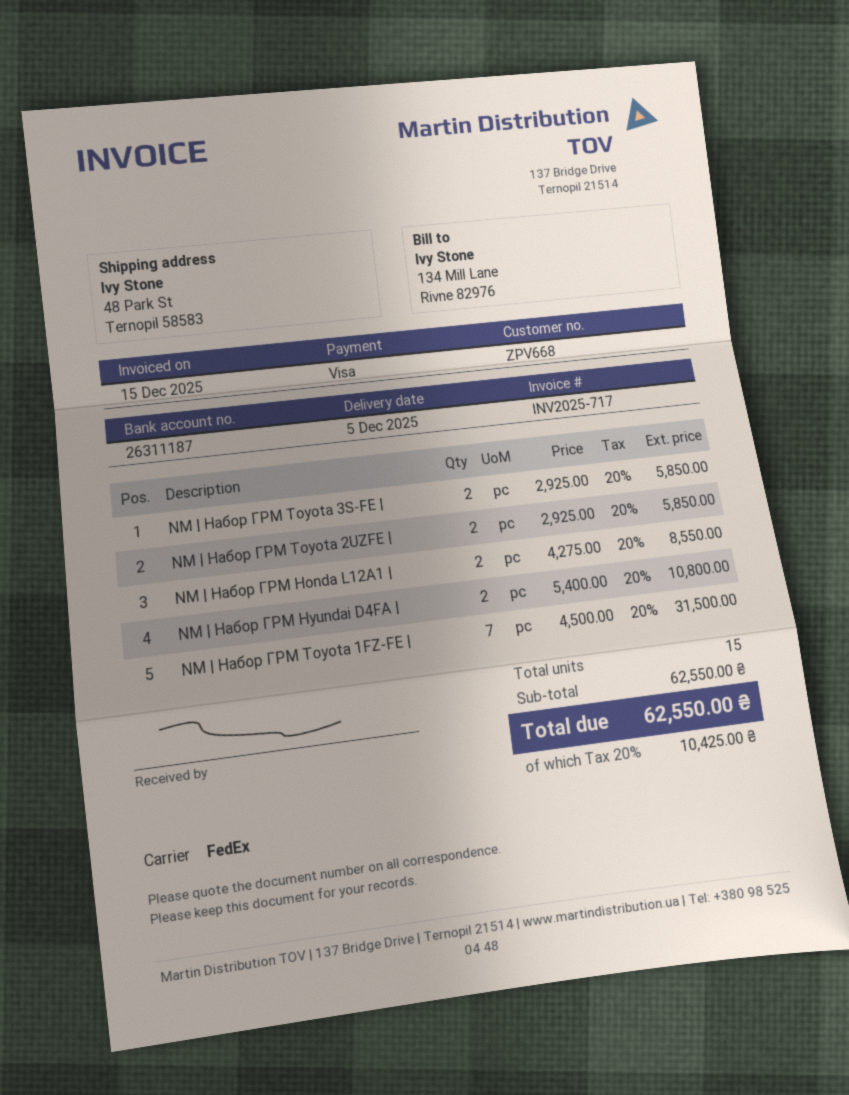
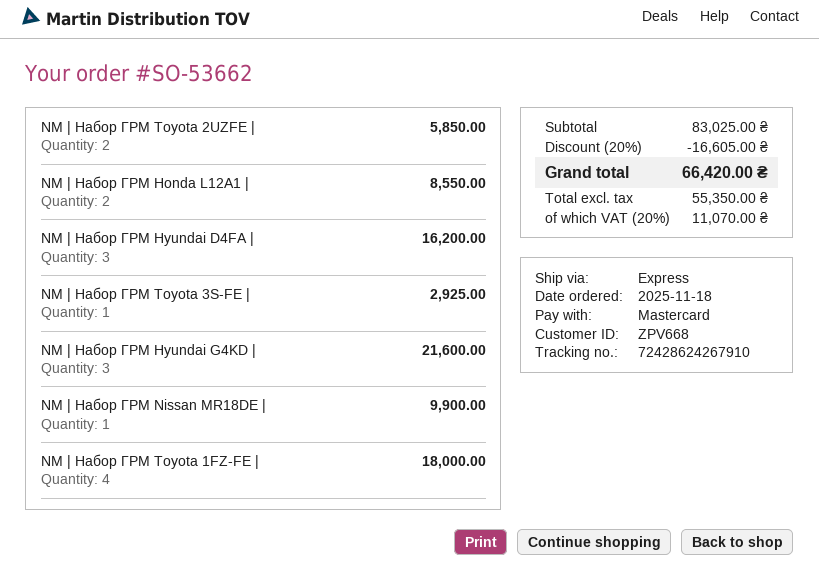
payment method: Visa -> Mastercard
shipping method: FedEx -> express
NM | Набор ГРМ Toyota 3S-FE |: 2 for 5850.00 -> 1 for 2925.00
NM | Набор ГРМ Hyundai D4FA |: 2 for 10800.00 -> 3 for 16200.00
NM | Набор ГРМ Toyota 1FZ-FE |: 7 for 31500.00 -> 4 for 18000.00
NM | Набор ГРМ Hyundai G4KD |: none -> 3 for 21600.00
NM | Набор ГРМ Nissan MR18DE |: none -> 1 for 9900.00
subtotal: 62550.00 -> 83025.00
discount: none -> 20% = 16605.00
tax: 20% = 10425.00 -> 20% = 11070.00
total: 62550.00 -> 66420.00

